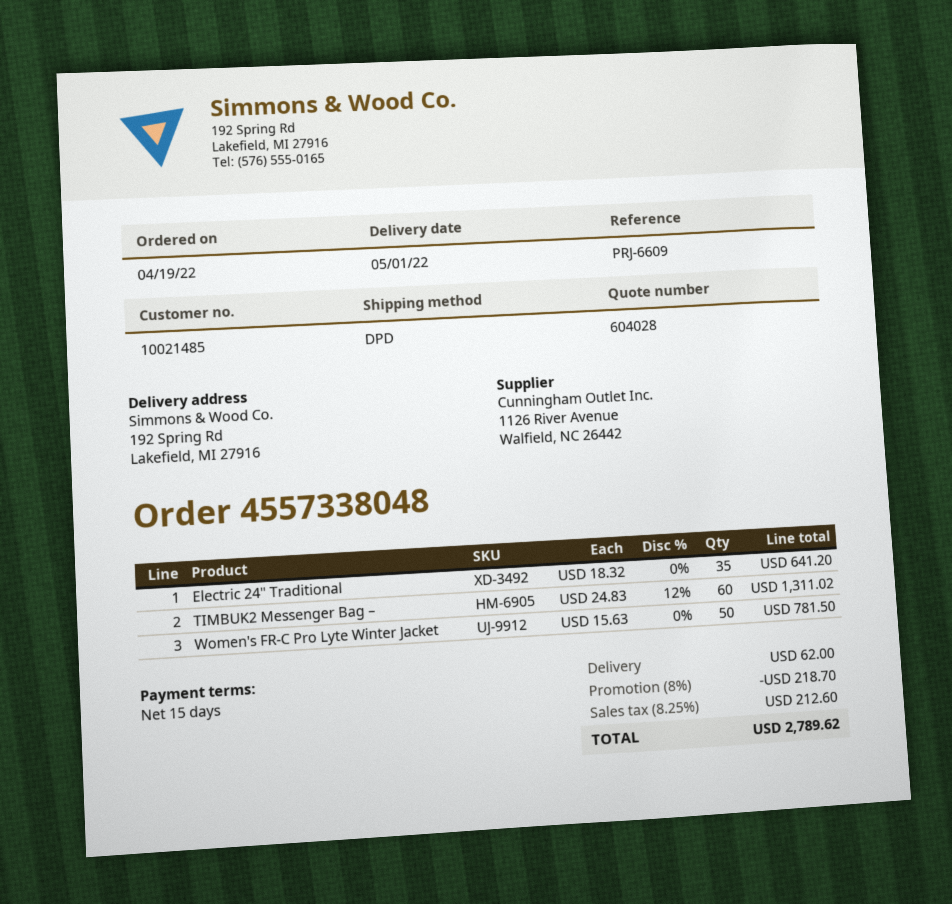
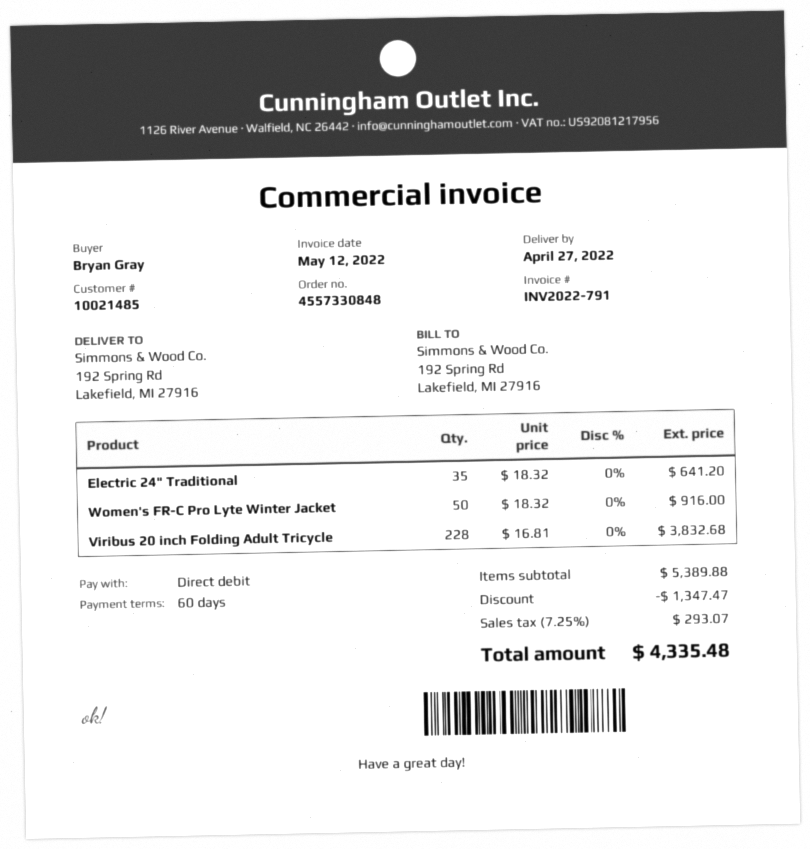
order number: 4557338048 -> 4557330848
delivery date: 2022-05-01 -> 2022-04-27
payment terms: 15 days -> 60 days
TIMBUK2 Messenger Bag –: 60 x 24.83 - 12% = 1311.02 -> none
Women's FR-C Pro Lyte Winter Jacket: 50 x 15.63 = 781.50 -> 50 x 18.32 = 916.00
Viribus 20 inch Folding Adult Tricycle: none -> 228 x 16.81 = 3832.68
discount: 218.70 -> 1347.47
shipping: 62.00 -> none
tax: 8.25% = 212.60 -> 7.25% = 293.07
total: 2789.62 -> 4335.48

